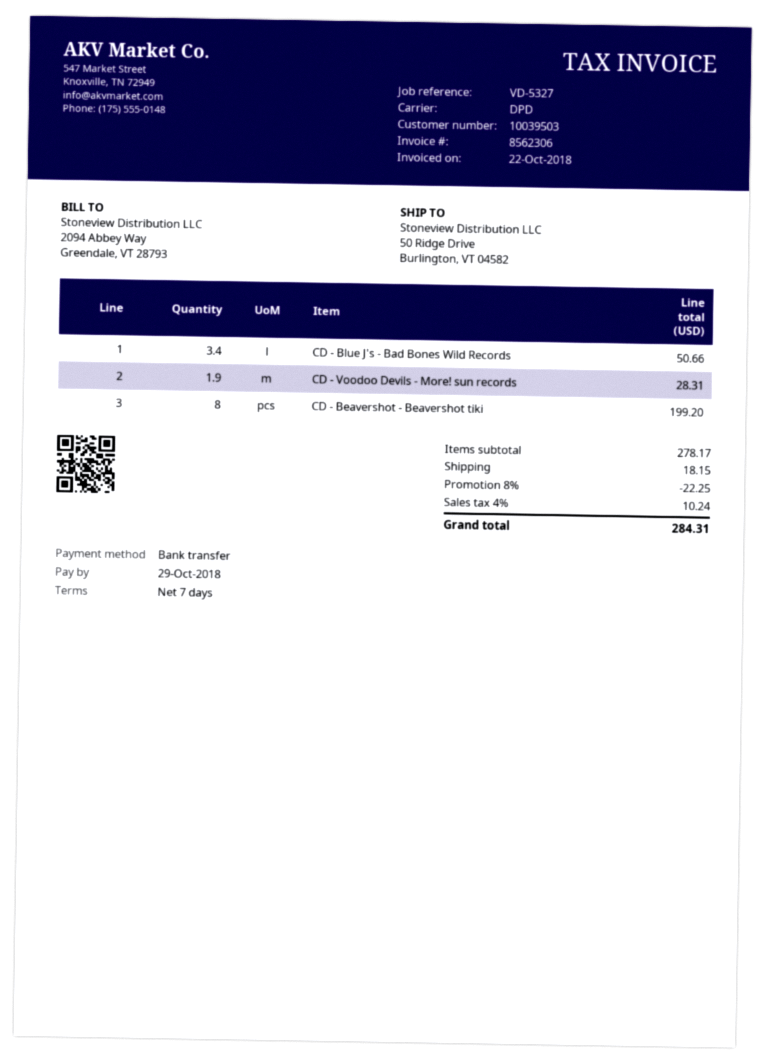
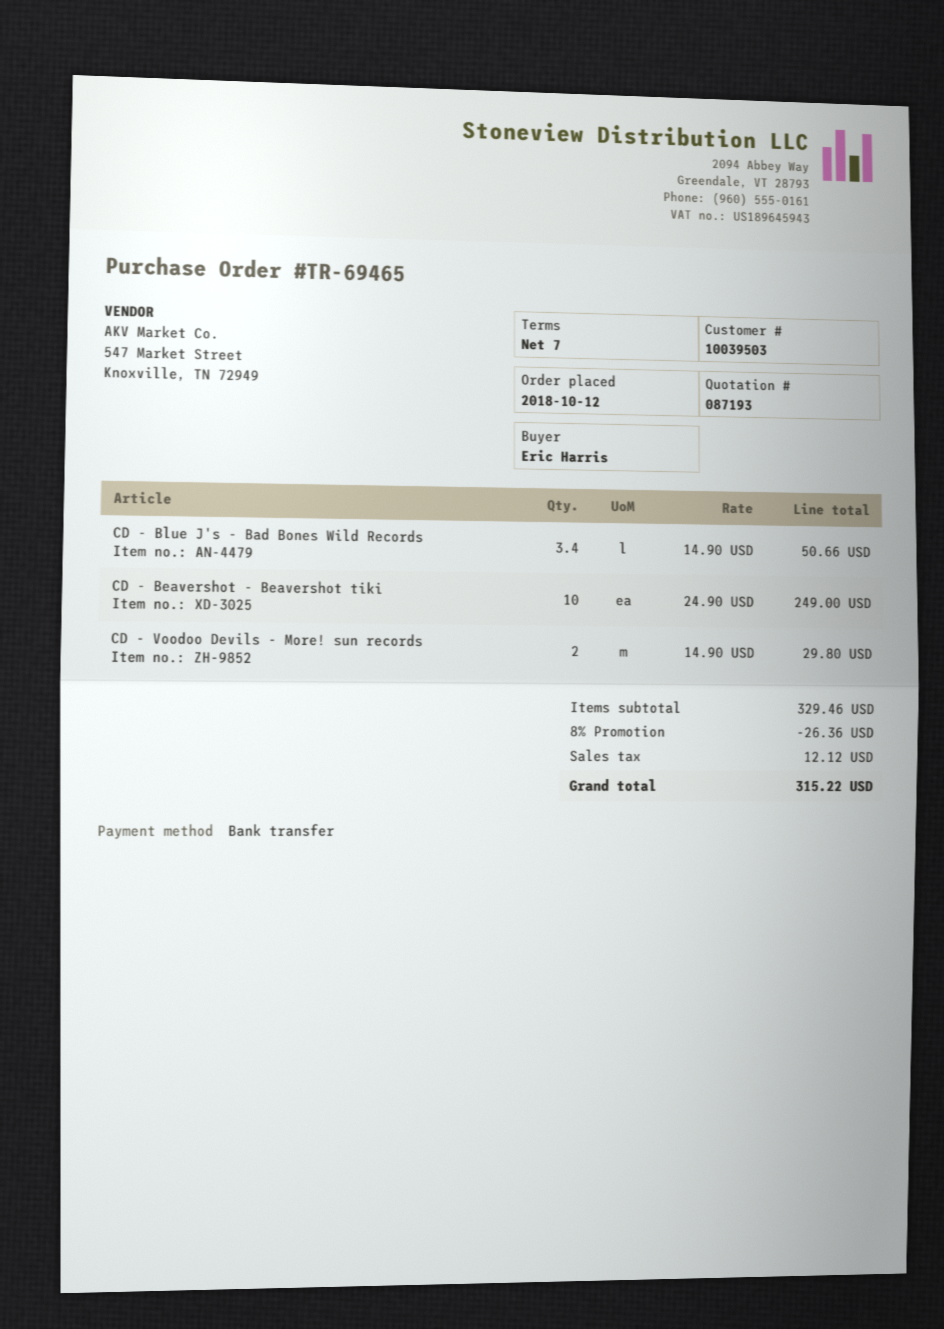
CD - Voodoo Devils - More! sun records: 1.9 for 28.31 -> 2 for 29.80
CD - Beavershot - Beavershot tiki: 8 for 199.20 -> 10 for 249.00
subtotal: 278.17 -> 329.46
discount: 8% = 22.25 -> 8% = 26.36
shipping: 18.15 -> none
tax: 10.24 -> 12.12
total: 284.31 -> 315.22

